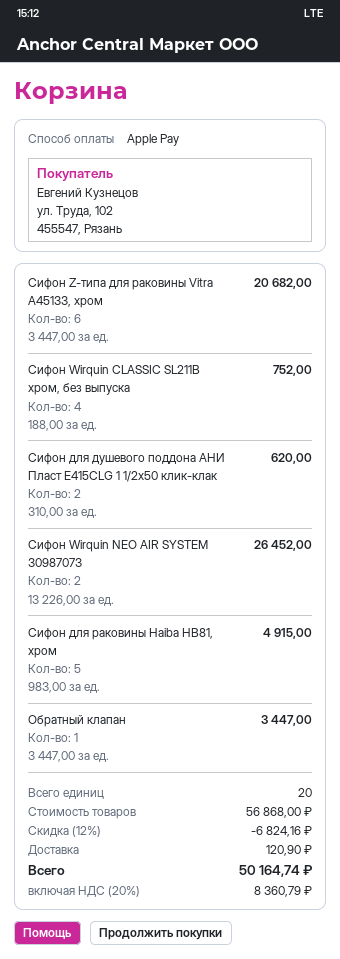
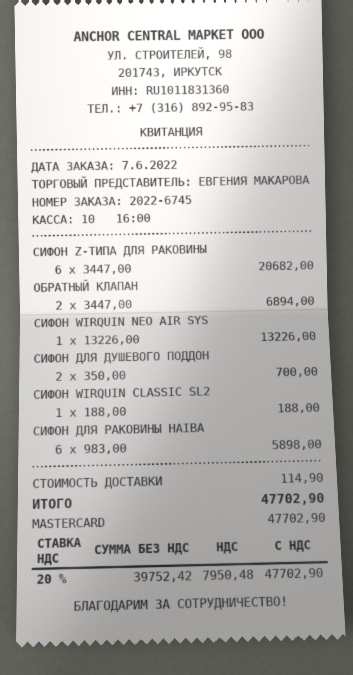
payment method: Apple Pay -> Mastercard
Сифон Wirquin CLASSIC SL211B хром, без выпуска: 4 x 188.00 = 752.00 -> 1 x 188.00 = 188.00
Сифон для душевого поддона АНИ Пласт E415CLG 1 1/2x50 клик-клак: 2 x 310.00 = 620.00 -> 2 x 350.00 = 700.00
Сифон Wirquin NEO AIR SYSTEM 30987073: 2 x 13226.00 = 26452.00 -> 1 x 13226.00 = 13226.00
Сифон для раковины Haiba HB81, хром: 5 x 983.00 = 4915.00 -> 6 x 983.00 = 5898.00
Обратный клапан: 1 x 3447.00 = 3447.00 -> 2 x 3447.00 = 6894.00
discount: 12% = 6824.16 -> none
shipping: 120.90 -> 114.90
tax: 20% = 8360.79 -> 20% = 7950.48
total: 50164.74 -> 47702.90

